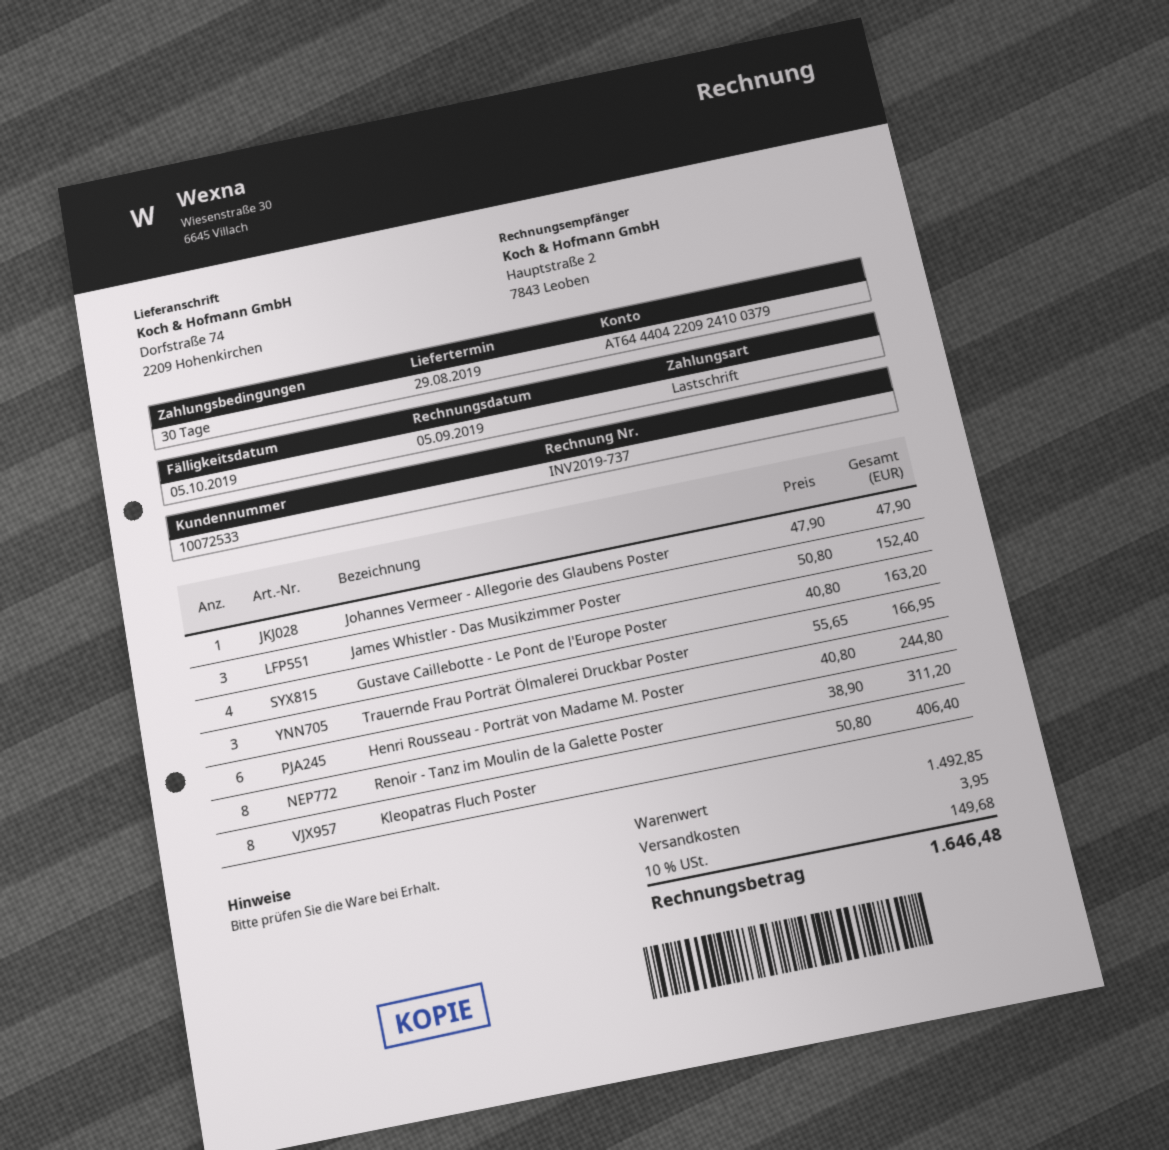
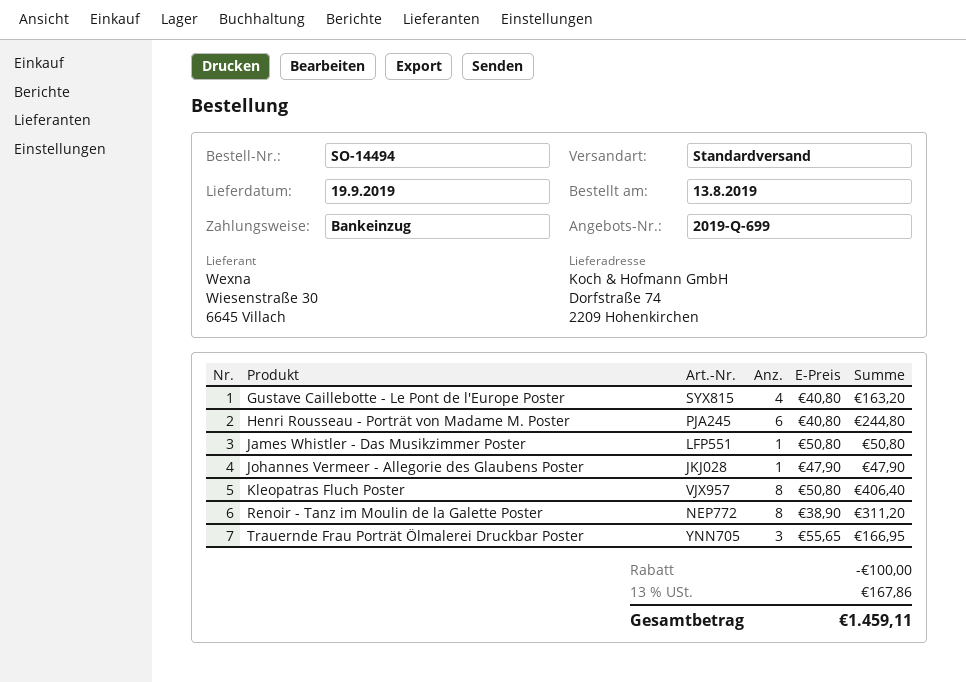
delivery date: 2019-08-29 -> 2019-09-19
James Whistler - Das Musikzimmer Poster: 3 x 50.80 = 152.40 -> 1 x 50.80 = 50.80
discount: none -> 100.00
shipping: 3.95 -> none
tax: 10% = 149.68 -> 13% = 167.86
total: 1646.48 -> 1459.11

